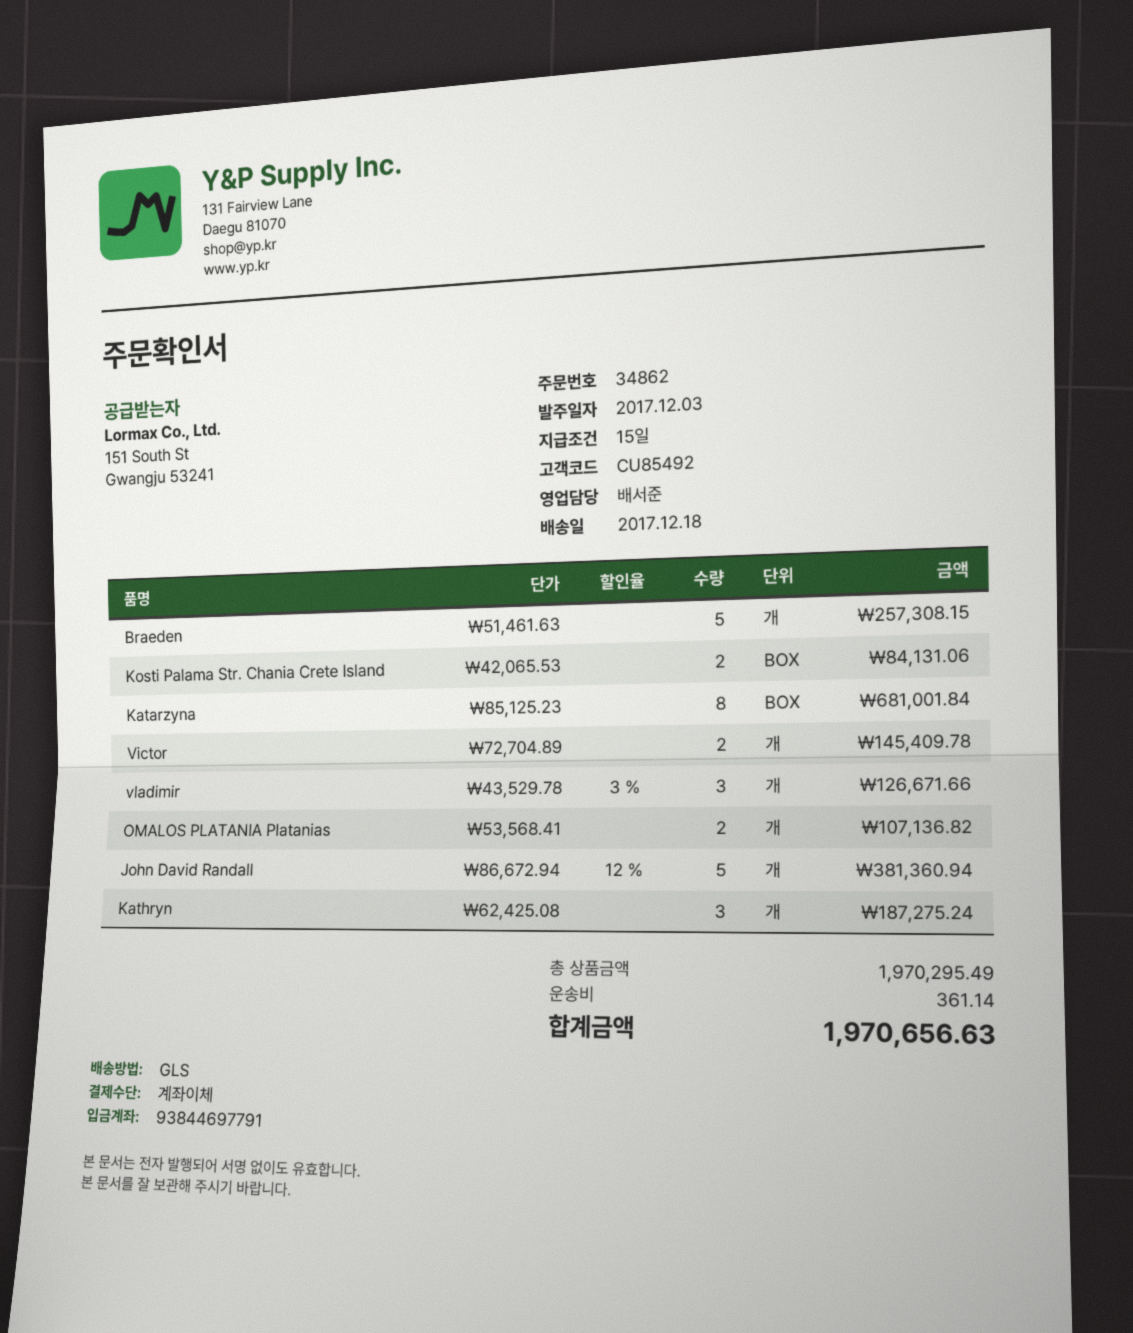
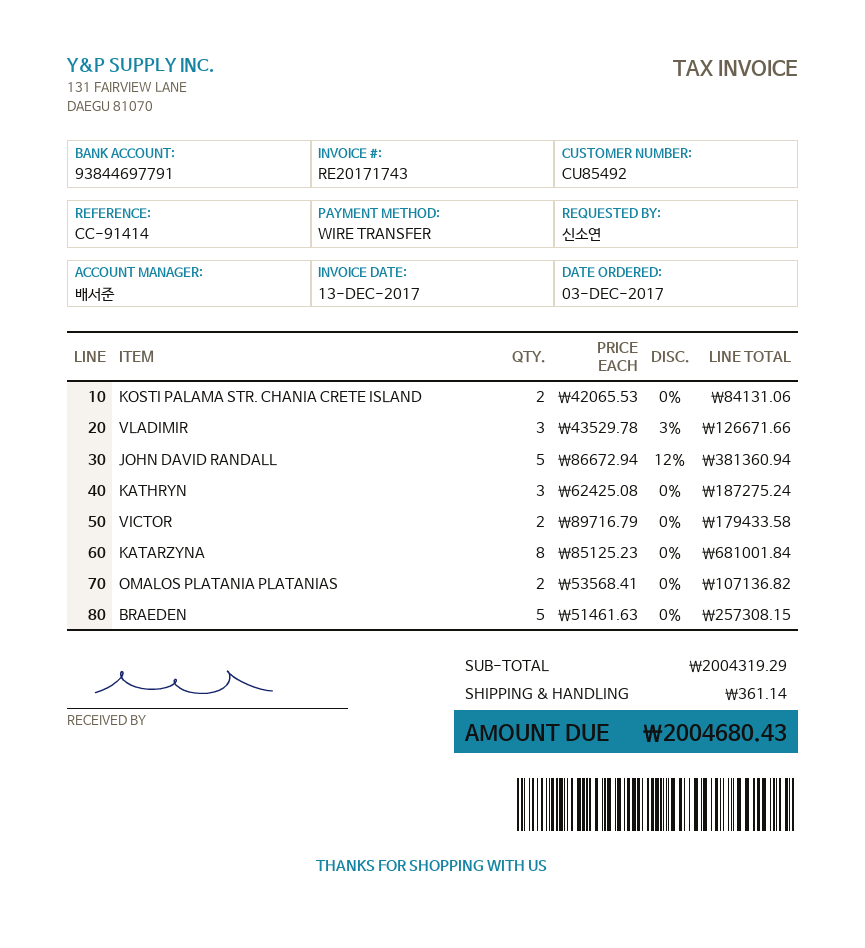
Victor: 2 x 72704.89 = 145409.78 -> 2 x 89716.79 = 179433.58
subtotal: 1970295.49 -> 2004319.29
total: 1970656.63 -> 2004680.43

